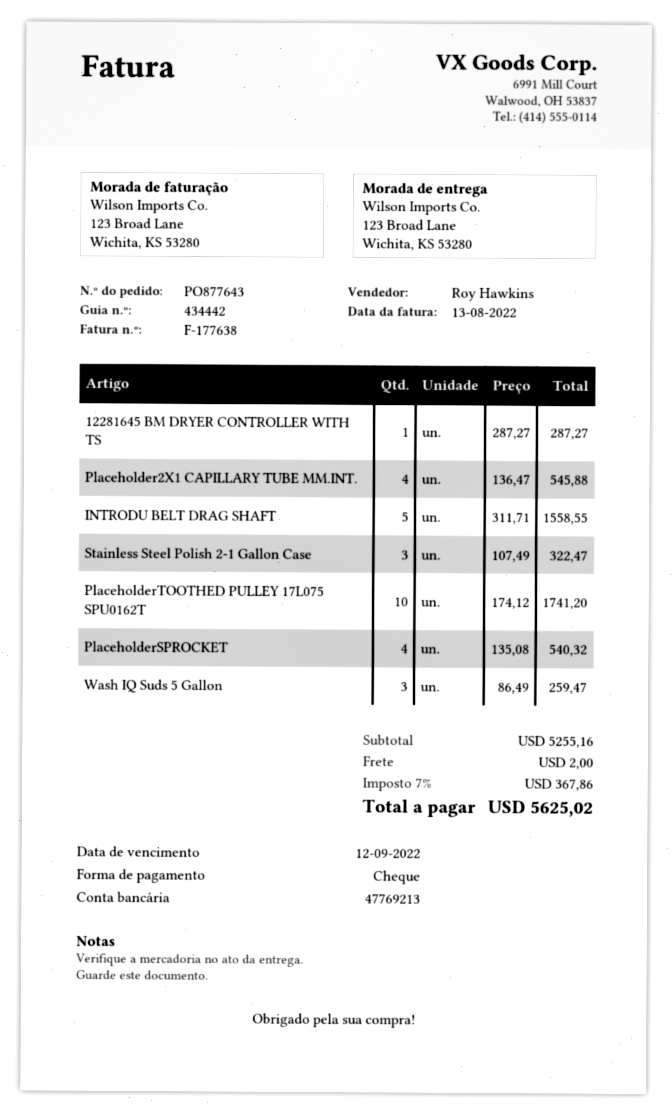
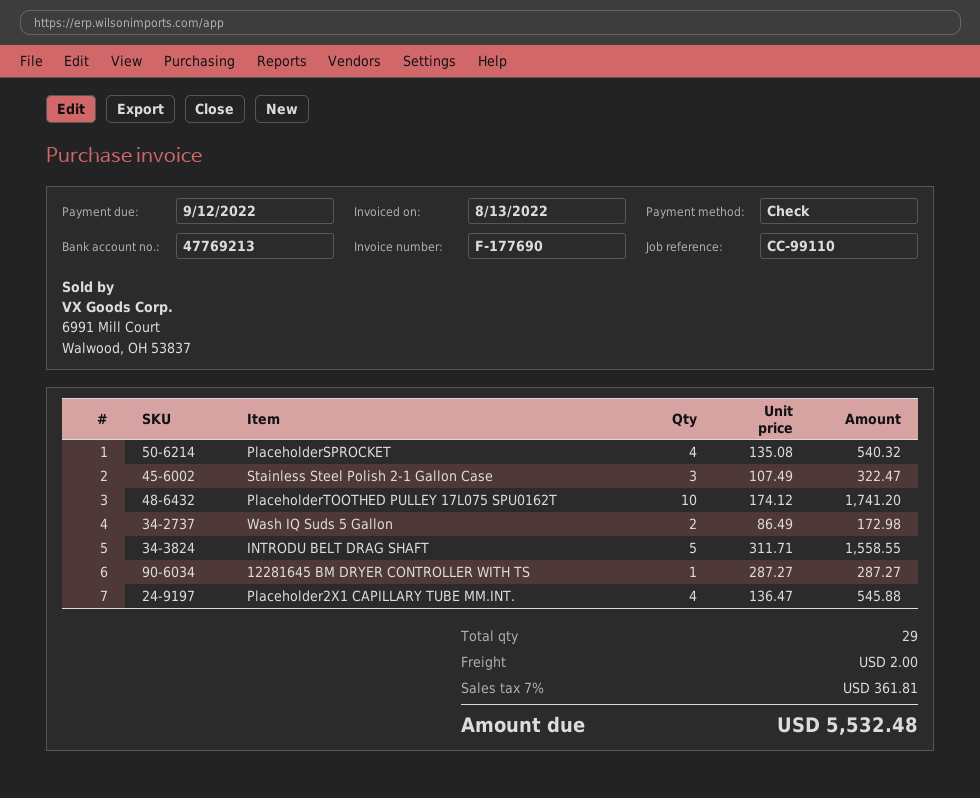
invoice number: F-177638 -> F-177690
Wash IQ Suds 5 Gallon: 3 x 86.49 = 259.47 -> 2 x 86.49 = 172.98
tax: 7% = 367.86 -> 7% = 361.81
total: 5625.02 -> 5532.48

